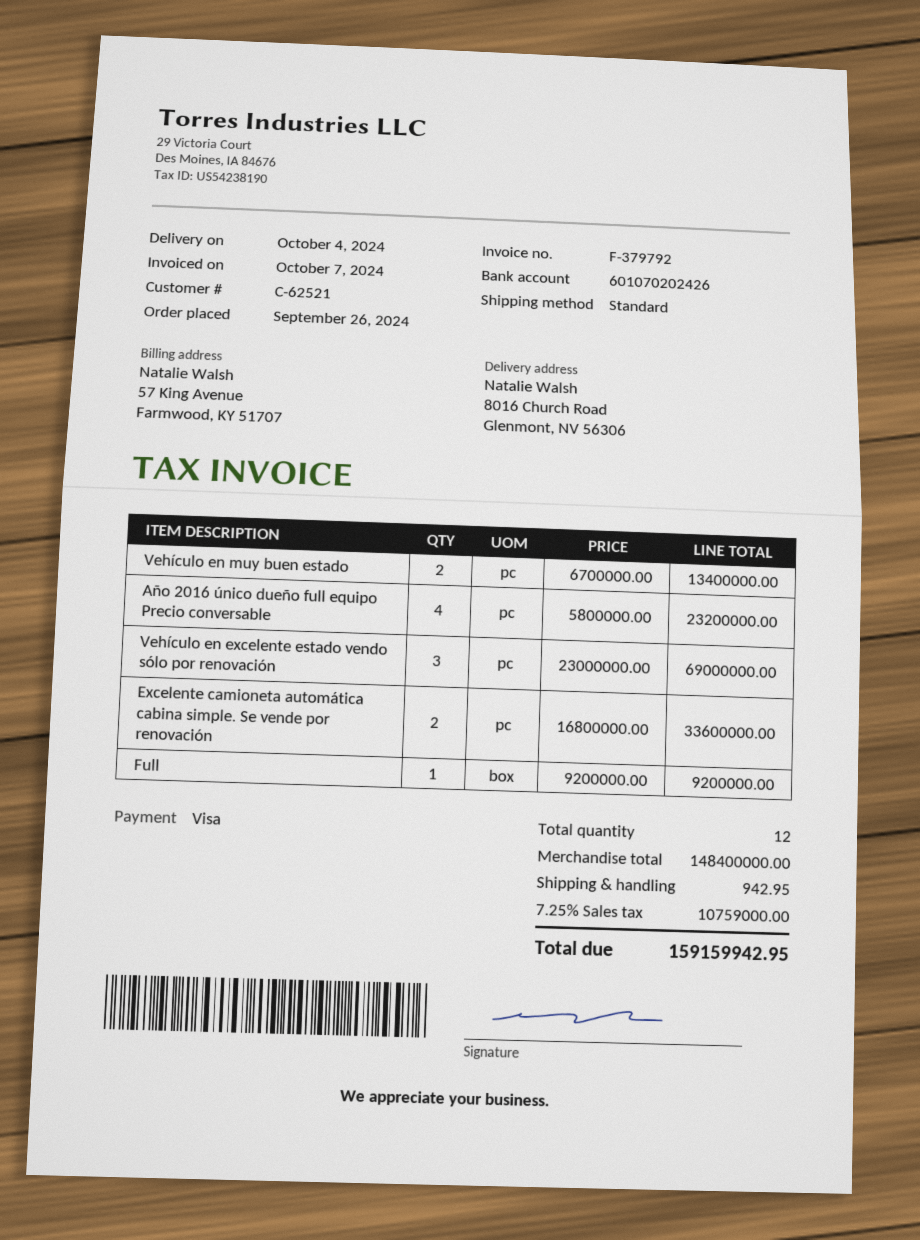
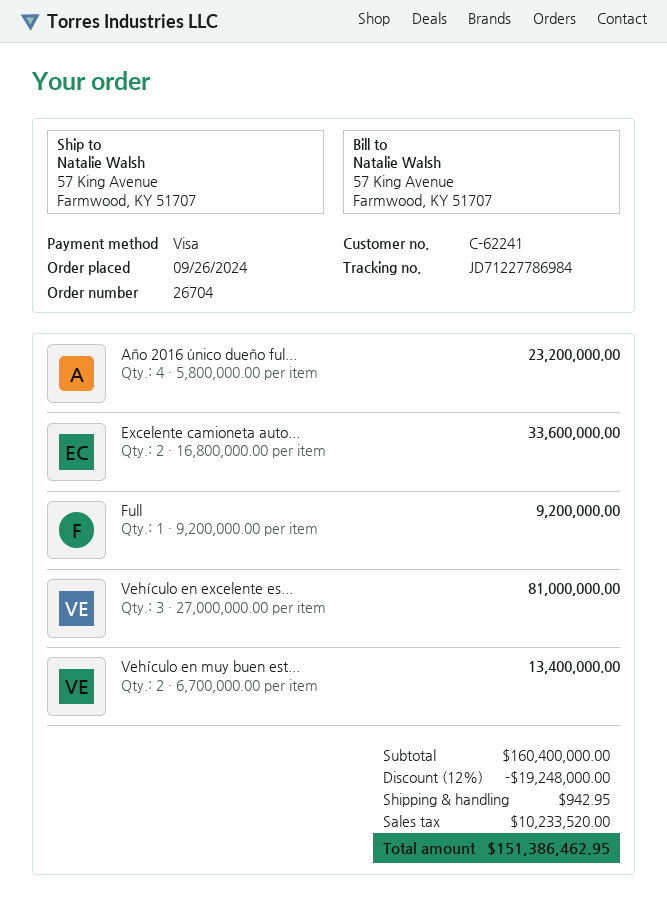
customer number: C-62521 -> C-62241
ship to: 8016 Church Road, Glenmont, NV 56306 -> 57 King Avenue, Farmwood, KY 51707
Vehículo en excelente estado vendo sólo por renovación: 3 x 23000000.00 = 69000000.00 -> 3 x 27000000.00 = 81000000.00
subtotal: 148400000.00 -> 160400000.00
discount: none -> 12% = 19248000.00
tax: 10759000.00 -> 10233520.00
total: 159159942.95 -> 151386462.95

